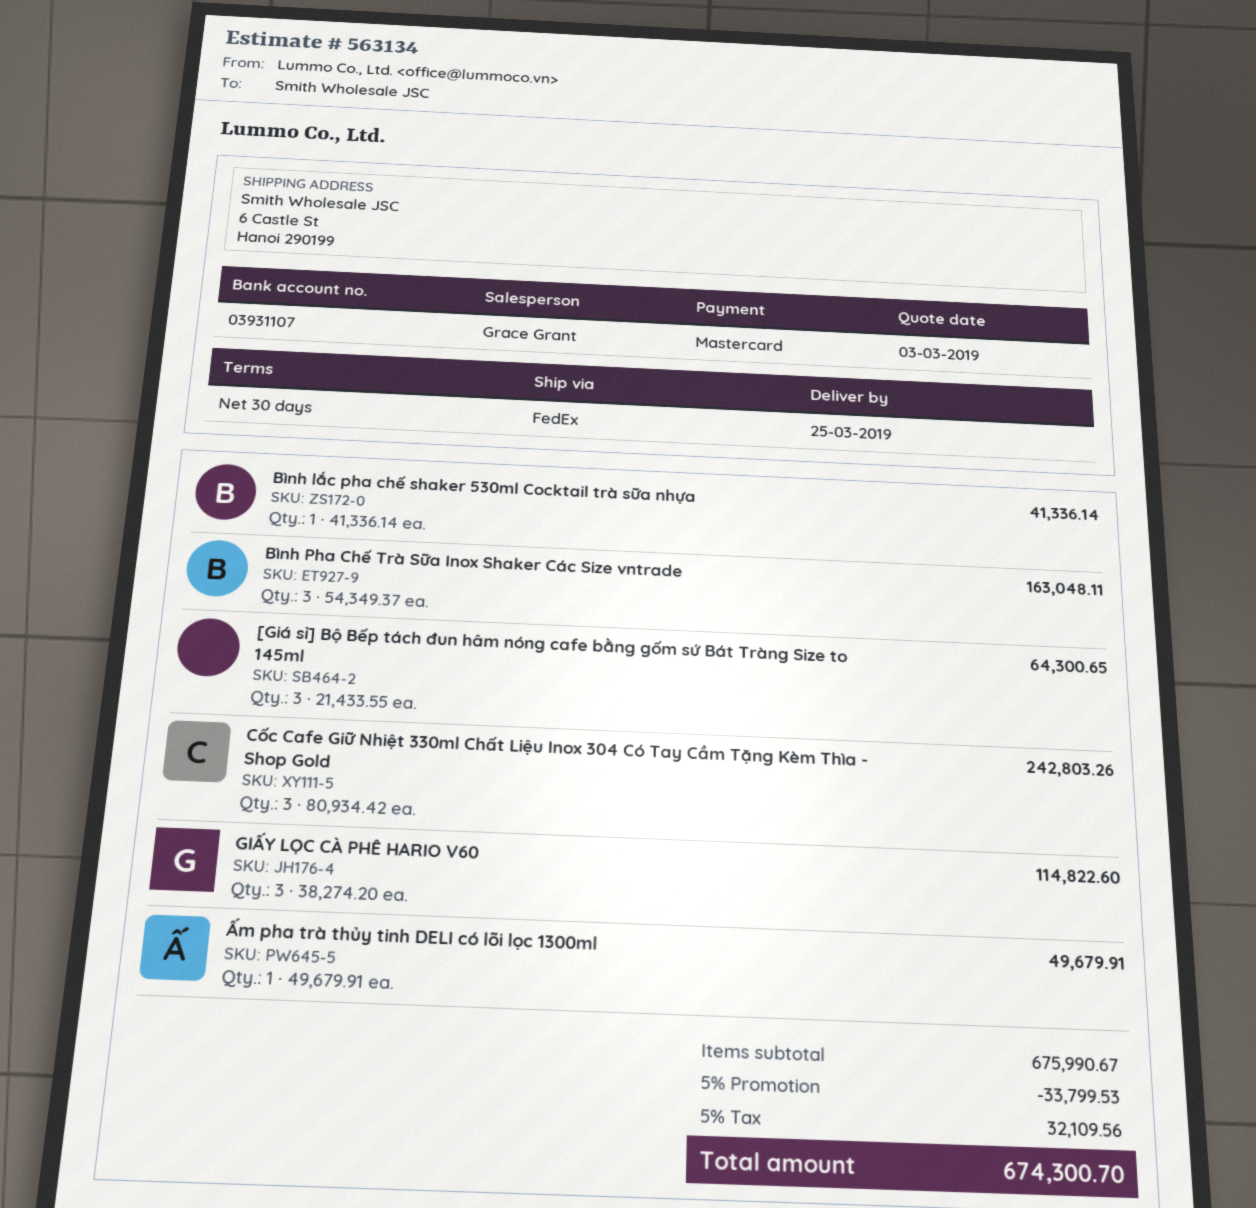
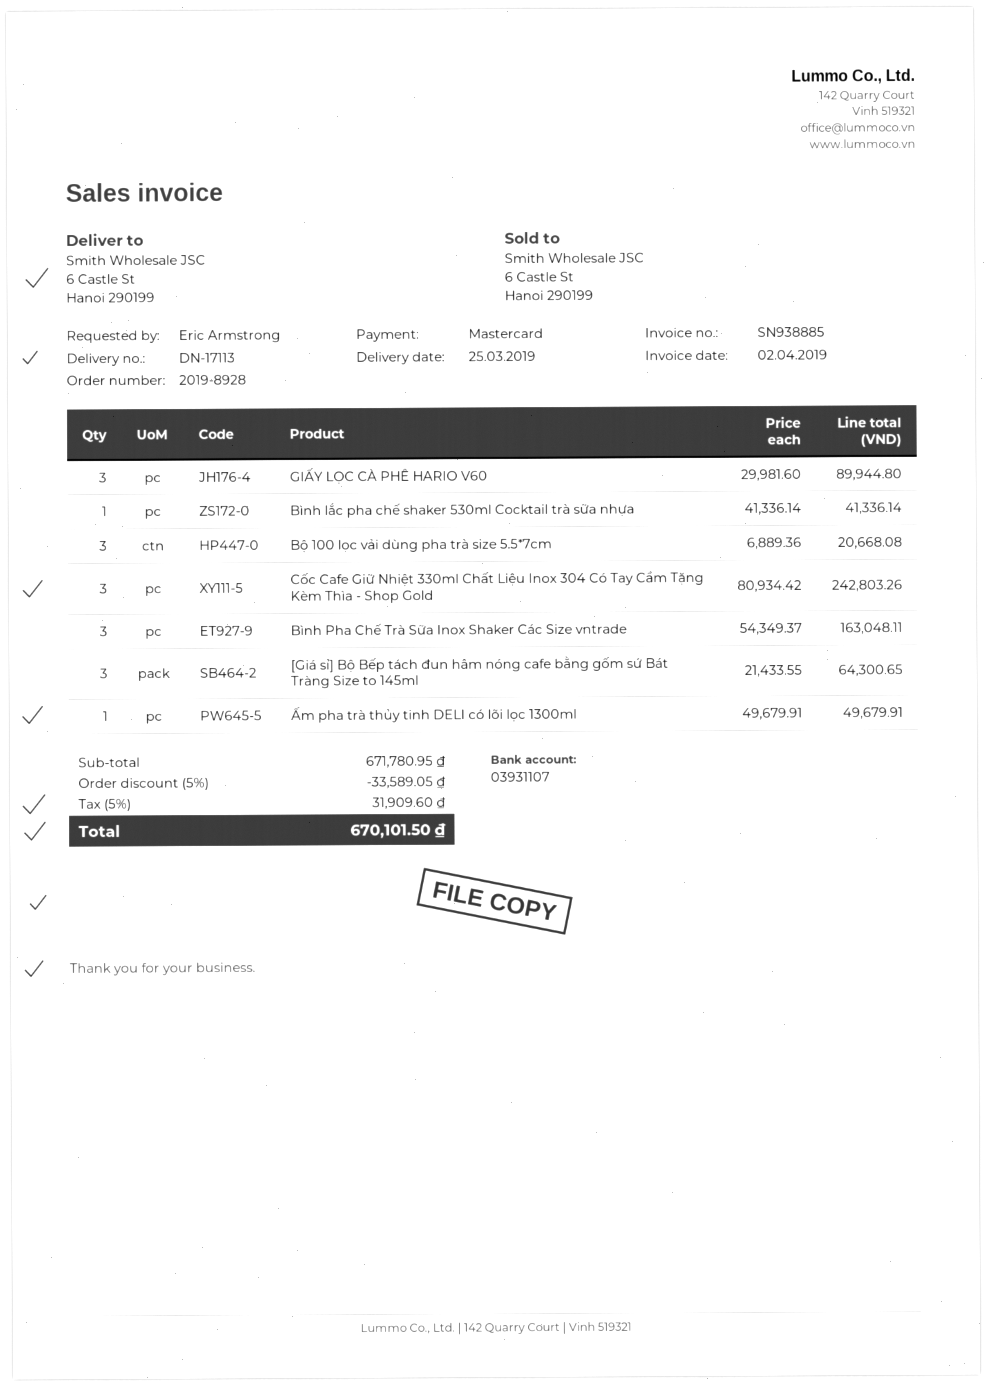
GIẤY LỌC CÀ PHÊ HARIO V60: 3 x 38274.20 = 114822.60 -> 3 x 29981.60 = 89944.80
Bộ 100 lọc vải dùng pha trà size 5.5*7cm: none -> 3 x 6889.36 = 20668.08
subtotal: 675990.67 -> 671780.95
discount: 5% = 33799.53 -> 5% = 33589.05
tax: 5% = 32109.56 -> 5% = 31909.60
total: 674300.70 -> 670101.50

